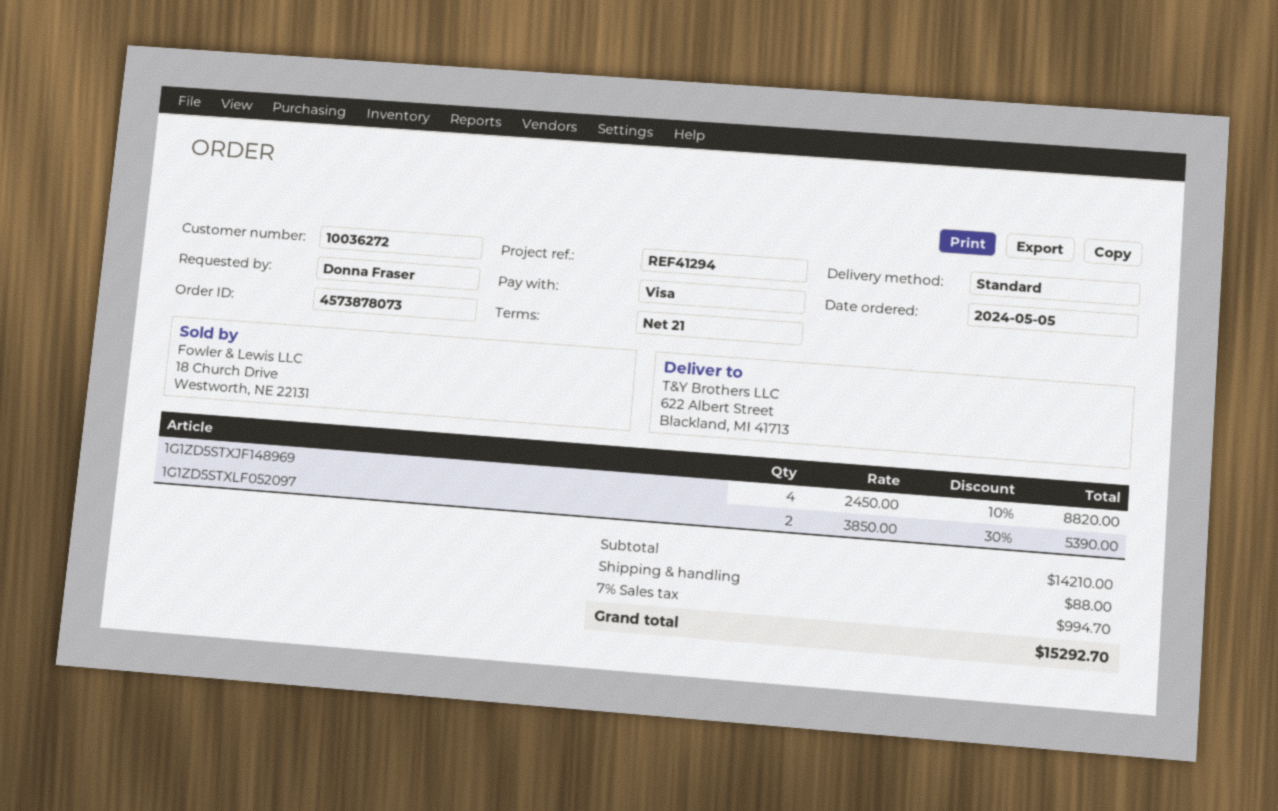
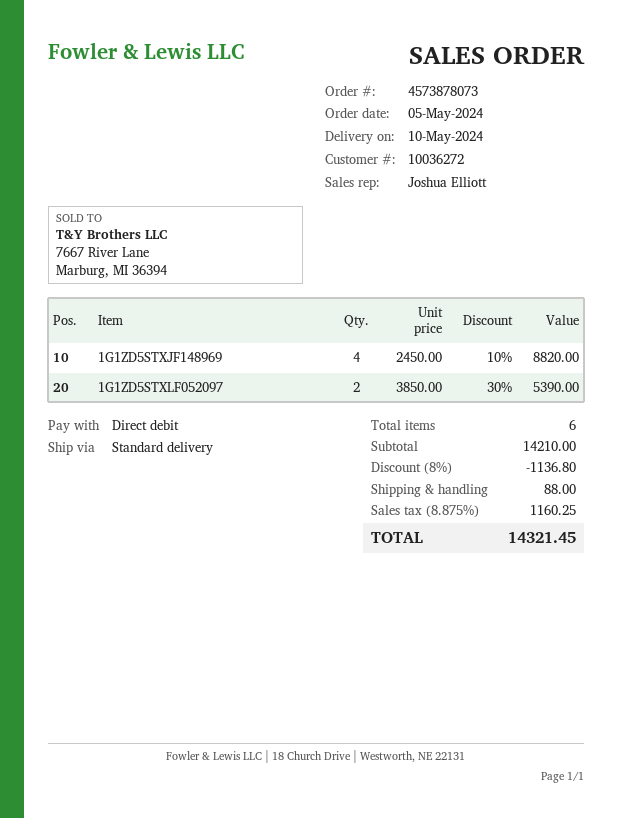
payment method: Visa -> direct debit
discount: none -> 8% = 1136.80
tax: 7% = 994.70 -> 8.875% = 1160.25
total: 15292.70 -> 14321.45

